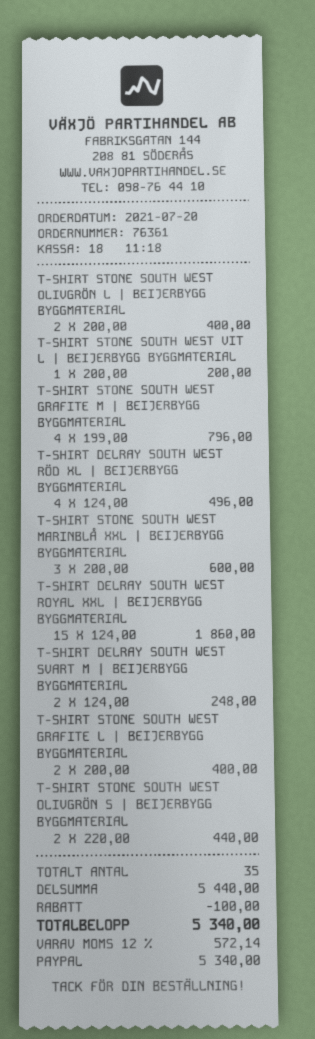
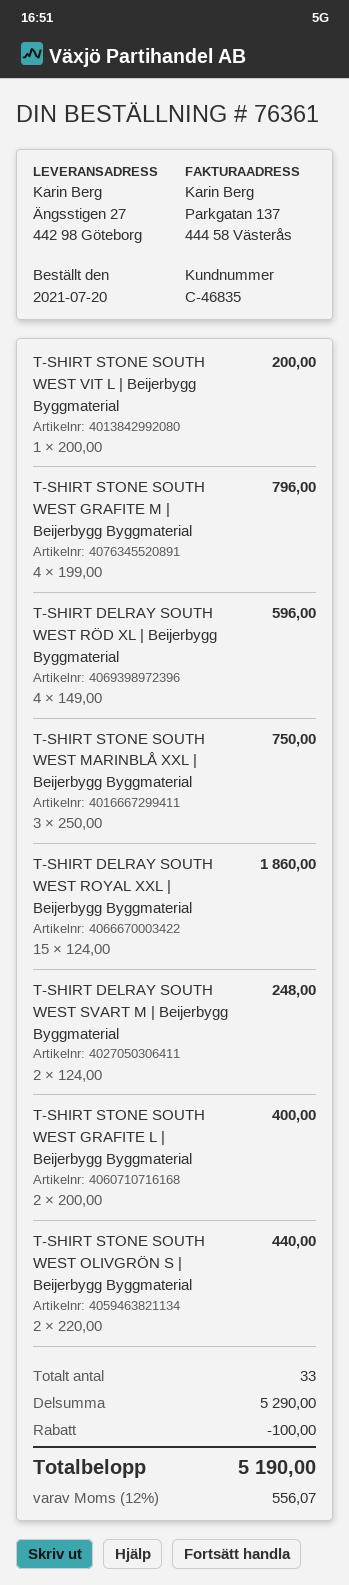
T-SHIRT STONE SOUTH WEST OLIVGRÖN L | BEIJERBYGG BYGGMATERIAL: 2 x 200.00 = 400.00 -> none
T-SHIRT DELRAY SOUTH WEST RÖD XL | BEIJERBYGG BYGGMATERIAL: 4 x 124.00 = 496.00 -> 4 x 149.00 = 596.00
T-SHIRT STONE SOUTH WEST MARINBLÅ XXL | BEIJERBYGG BYGGMATERIAL: 3 x 200.00 = 600.00 -> 3 x 250.00 = 750.00
total quantity: 35 -> 33
subtotal: 5440.00 -> 5290.00
tax: 12% = 572.14 -> 12% = 556.07
total: 5340.00 -> 5190.00

